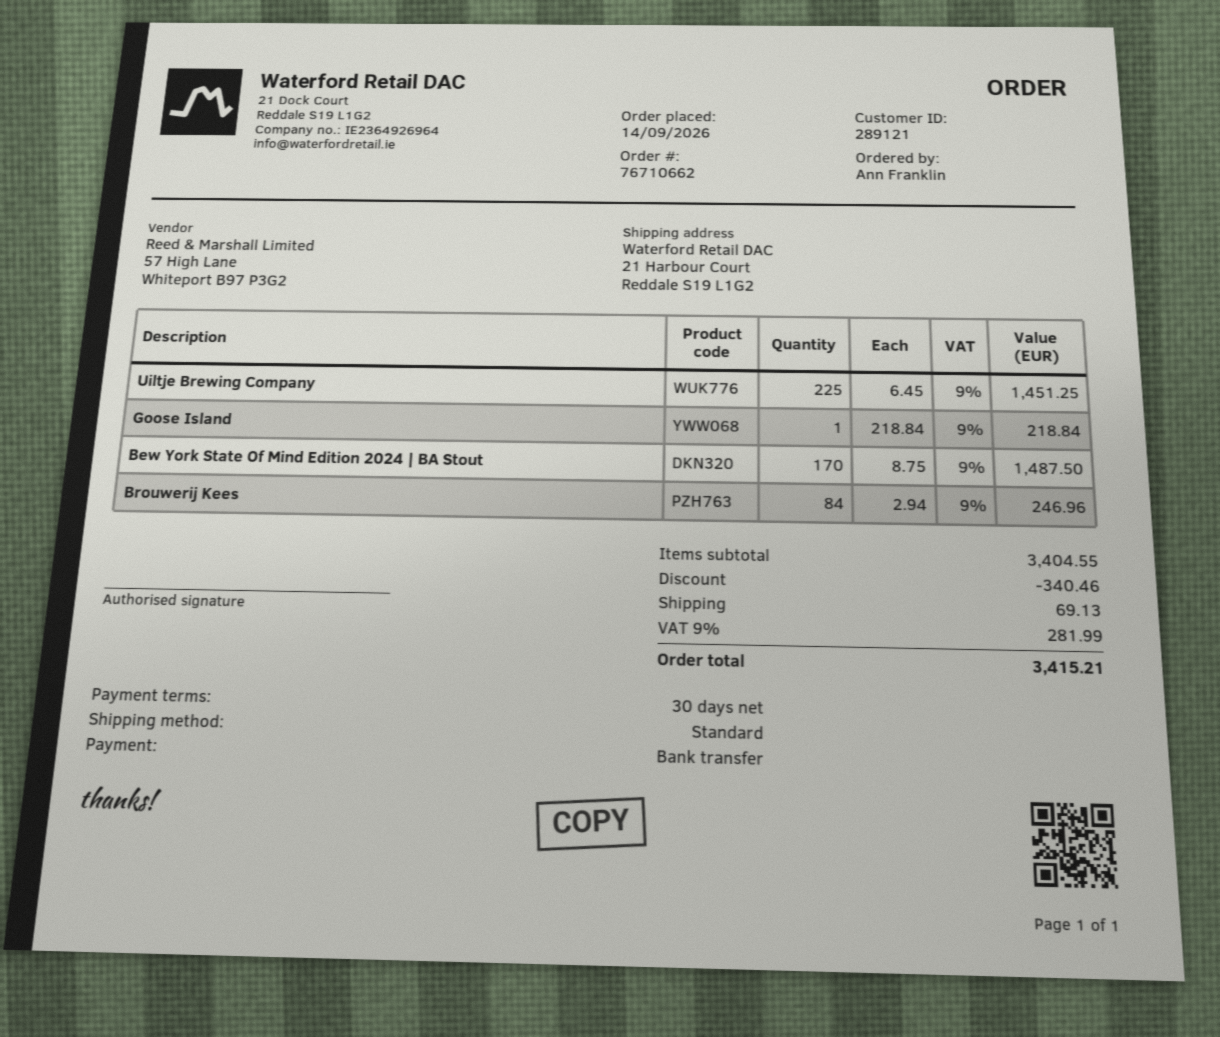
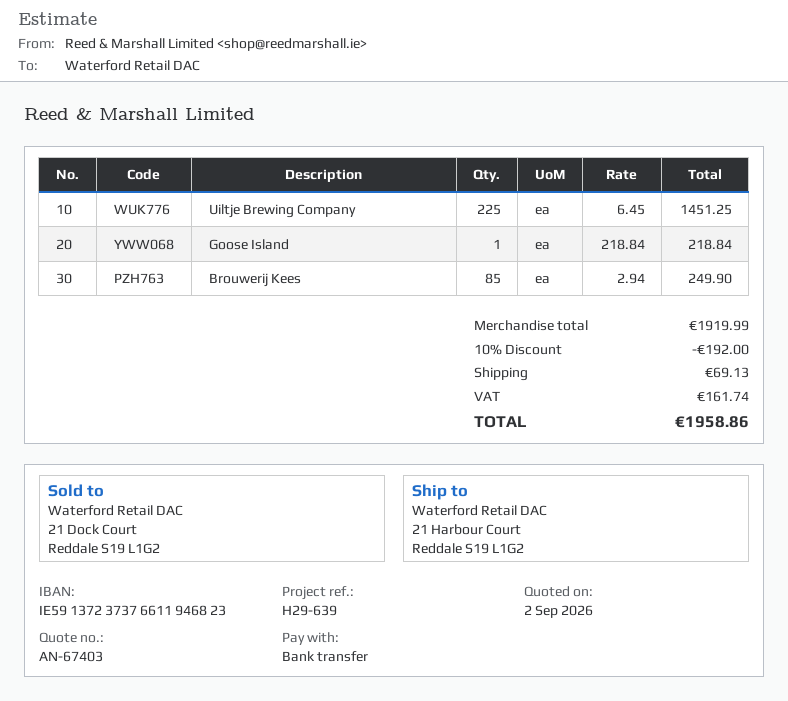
Bew York State Of Mind Edition 2024 | BA Stout: 170 x 8.75 = 1487.50 -> none
Brouwerij Kees: 84 x 2.94 = 246.96 -> 85 x 2.94 = 249.90
subtotal: 3404.55 -> 1919.99
discount: 340.46 -> 192.00
tax: 281.99 -> 161.74
total: 3415.21 -> 1958.86

